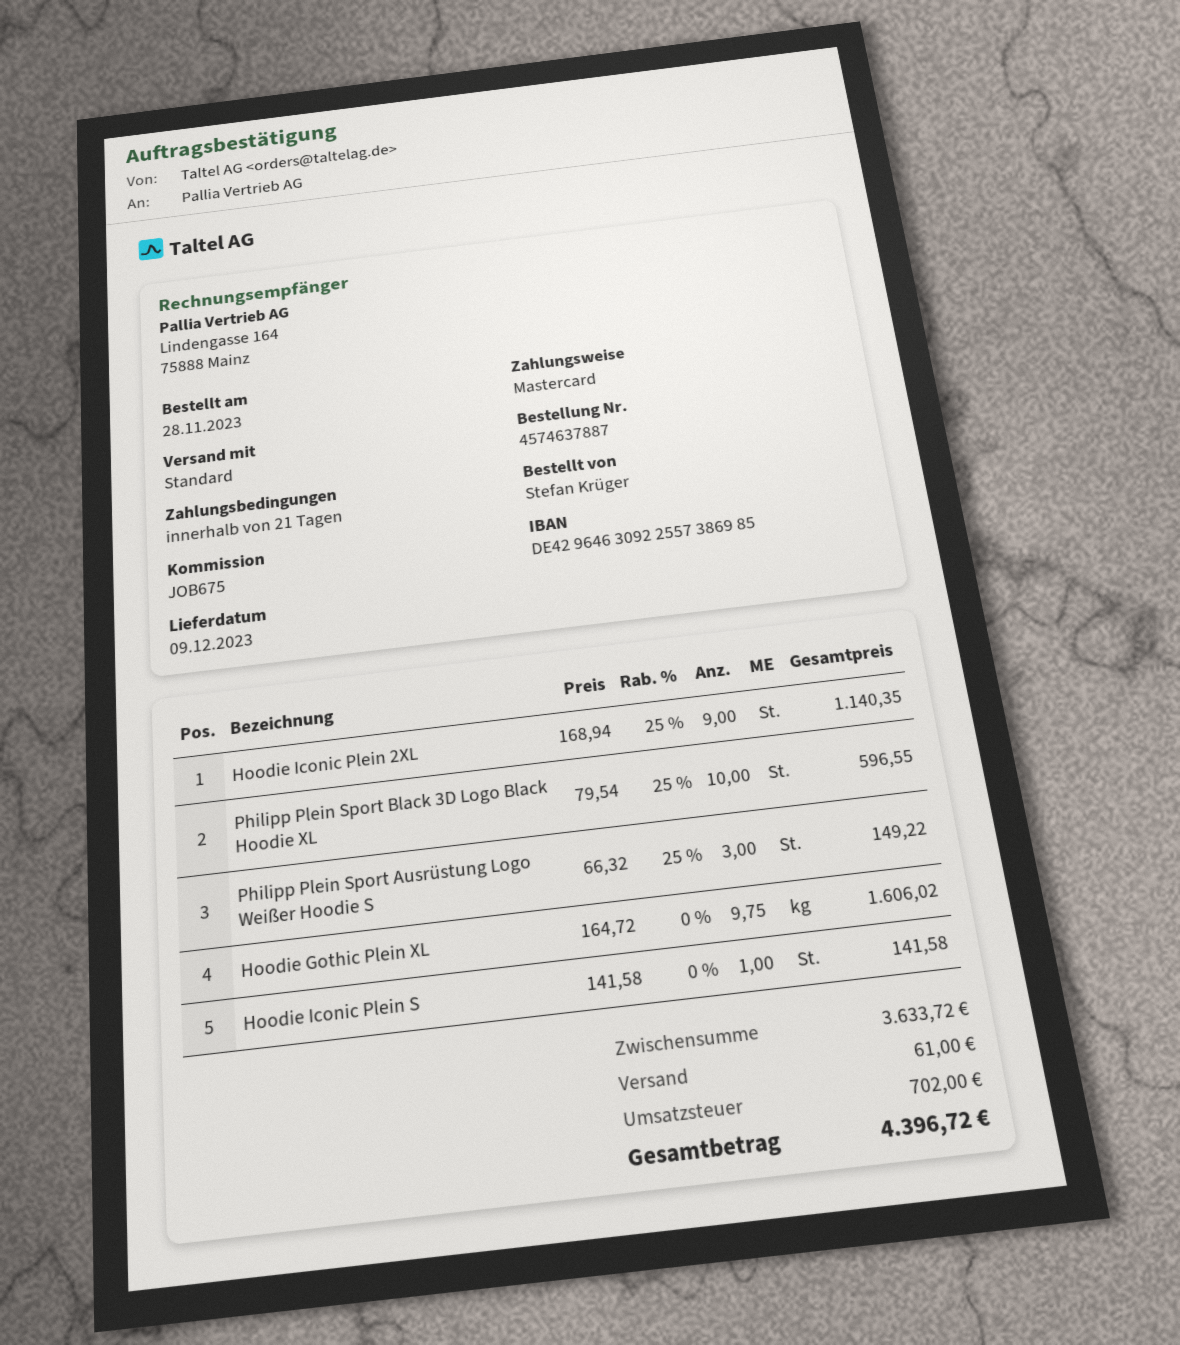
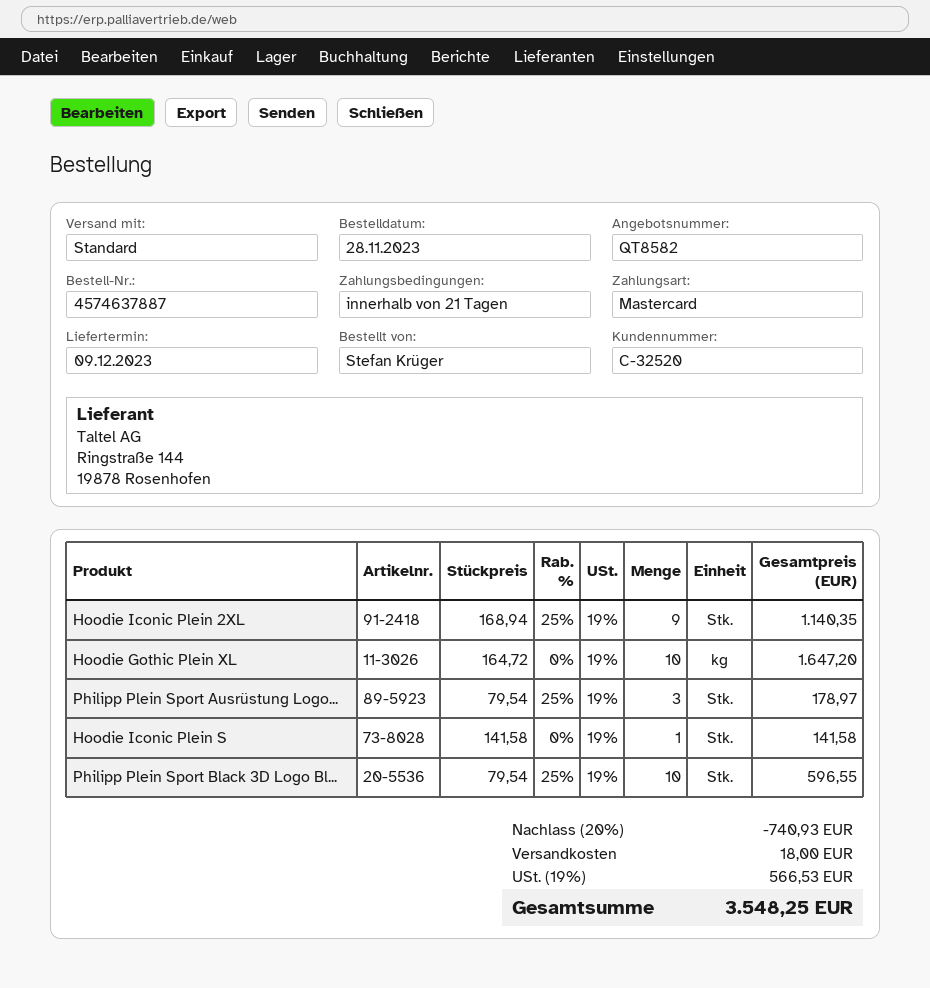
Philipp Plein Sport Ausrüstung Logo Weißer Hoodie S: 3 x 66.32 - 25% = 149.22 -> 3 x 79.54 - 25% = 178.97
Hoodie Gothic Plein XL: 9.75 x 164.72 = 1606.02 -> 10 x 164.72 = 1647.20
discount: none -> 20% = 740.93
shipping: 61.00 -> 18.00
tax: 702.00 -> 566.53
total: 4396.72 -> 3548.25

